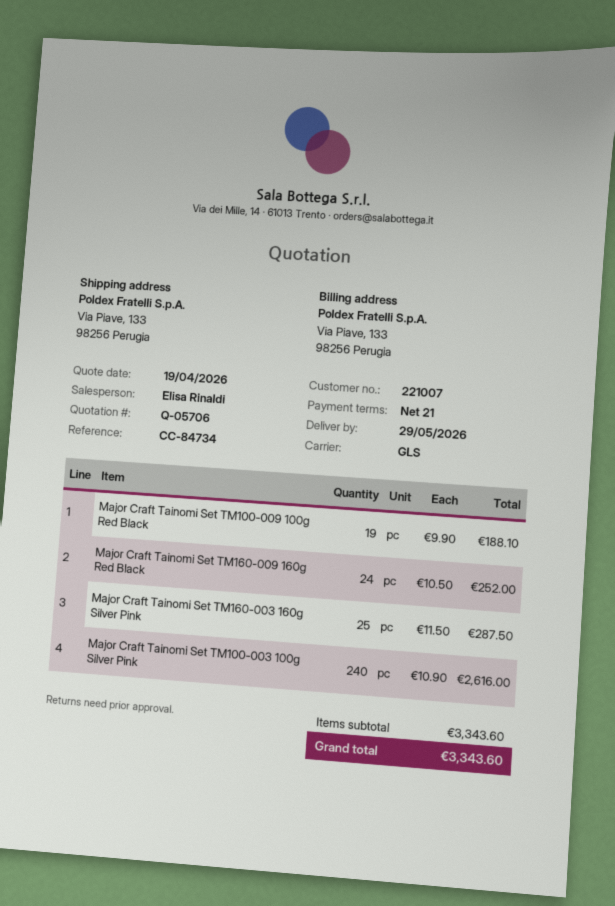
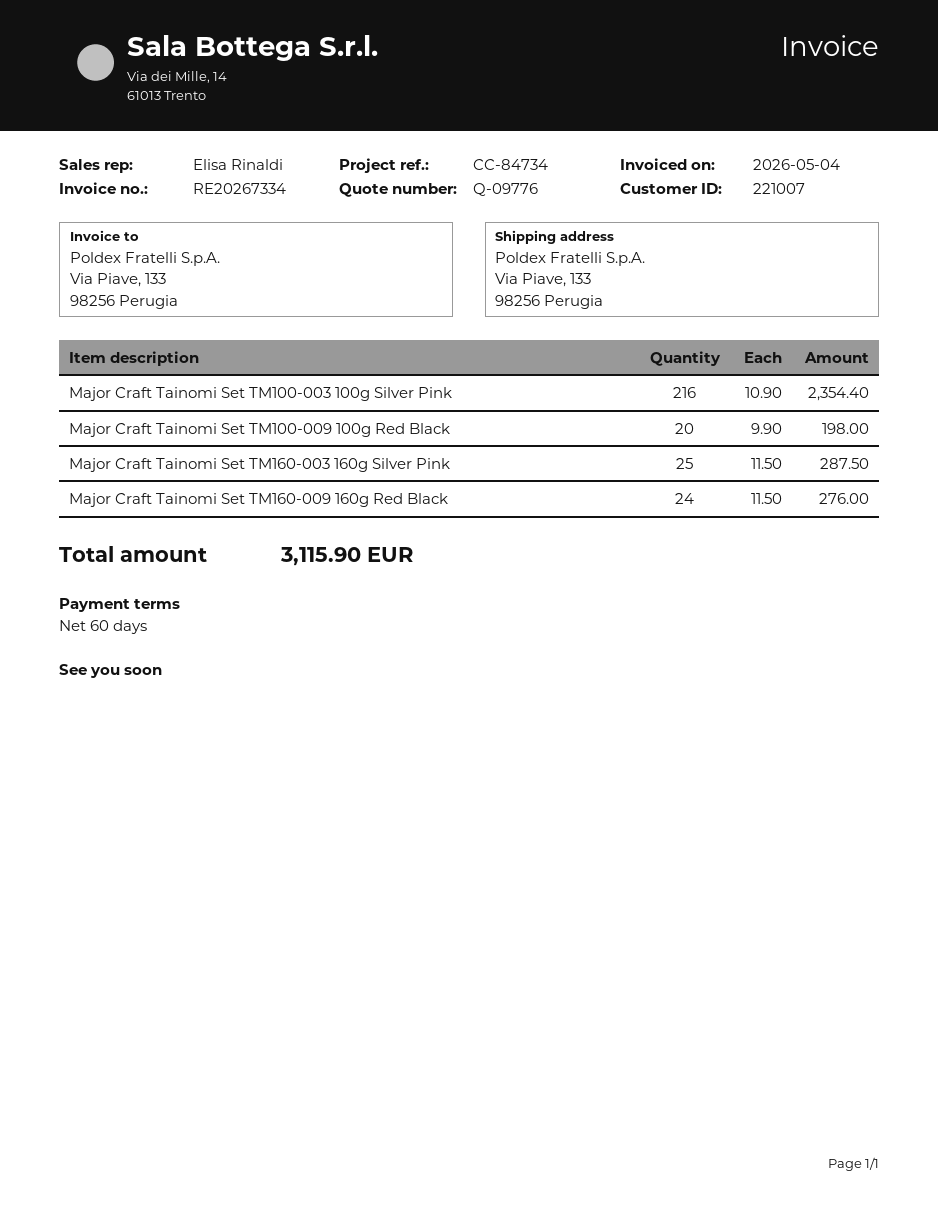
quote number: Q-05706 -> Q-09776
payment terms: 21 days -> 60 days
Major Craft Tainomi Set TM100-009 100g Red Black: 19 x 9.90 = 188.10 -> 20 x 9.90 = 198.00
Major Craft Tainomi Set TM160-009 160g Red Black: 24 x 10.50 = 252.00 -> 24 x 11.50 = 276.00
Major Craft Tainomi Set TM100-003 100g Silver Pink: 240 x 10.90 = 2616.00 -> 216 x 10.90 = 2354.40
total: 3343.60 -> 3115.90

